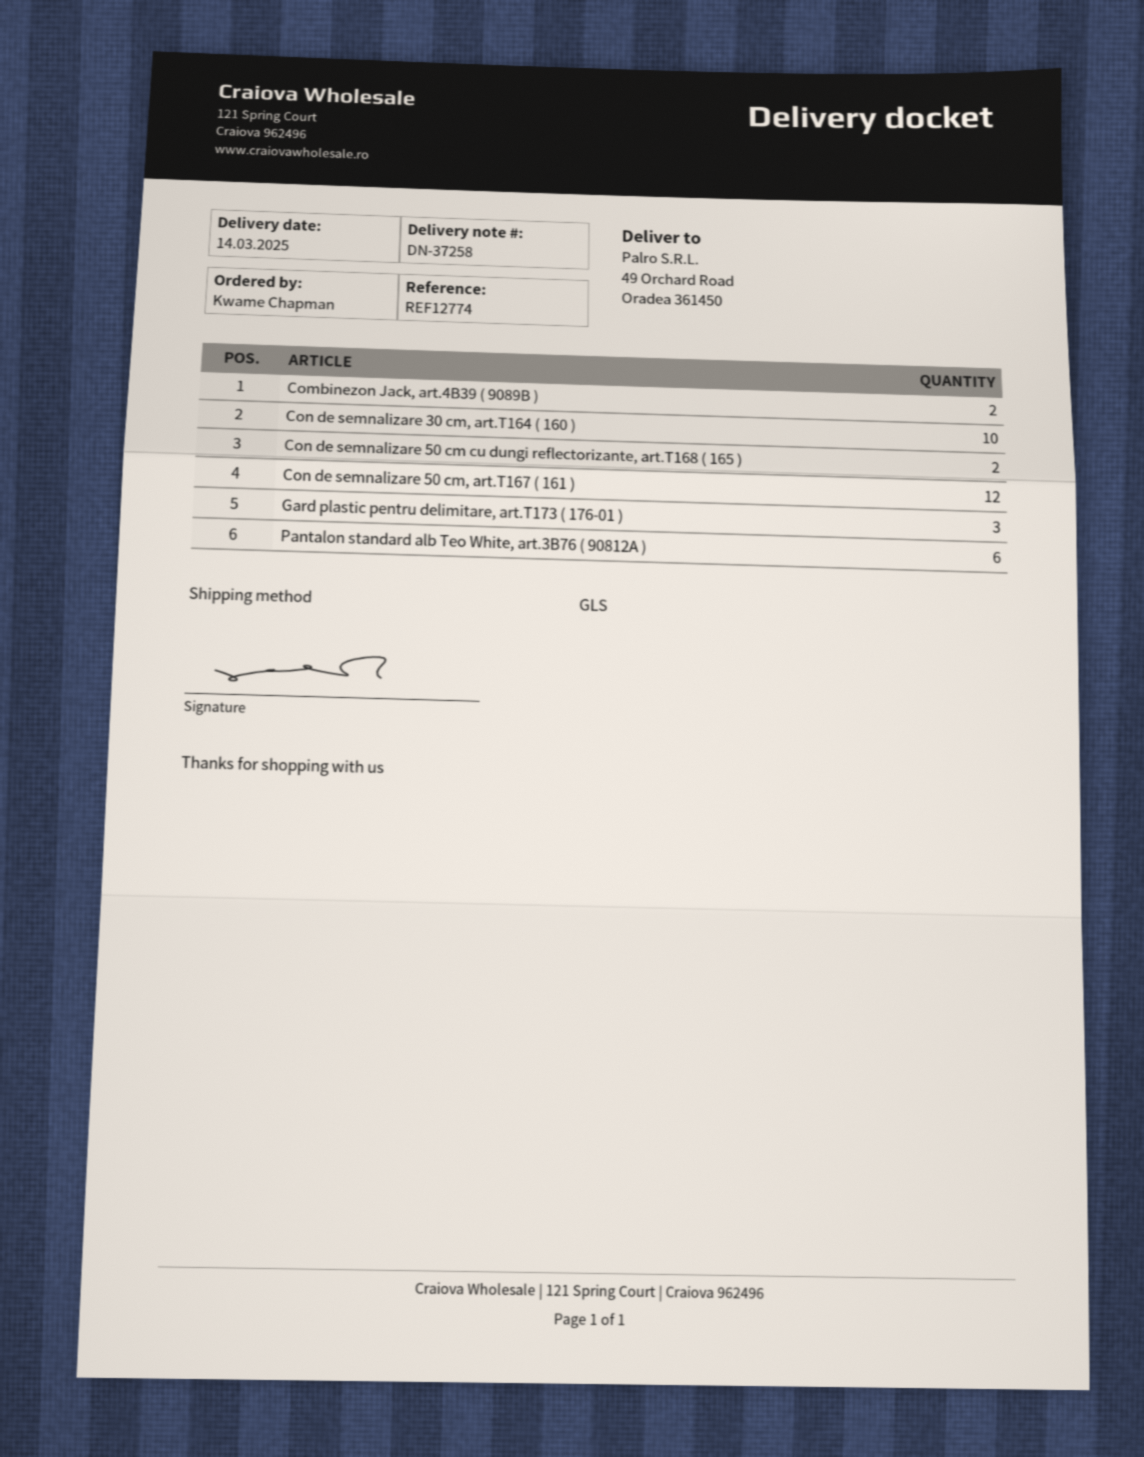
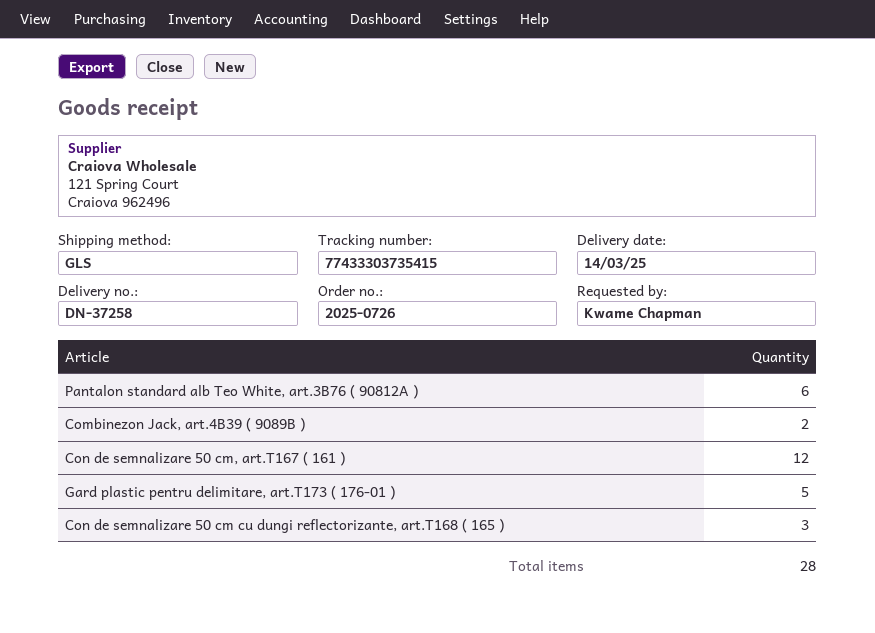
Con de semnalizare 30 cm, art.T164 ( 160 ): 10 -> none
Con de semnalizare 50 cm cu dungi reflectorizante, art.T168 ( 165 ): 2 -> 3
Gard plastic pentru delimitare, art.T173 ( 176-01 ): 3 -> 5

